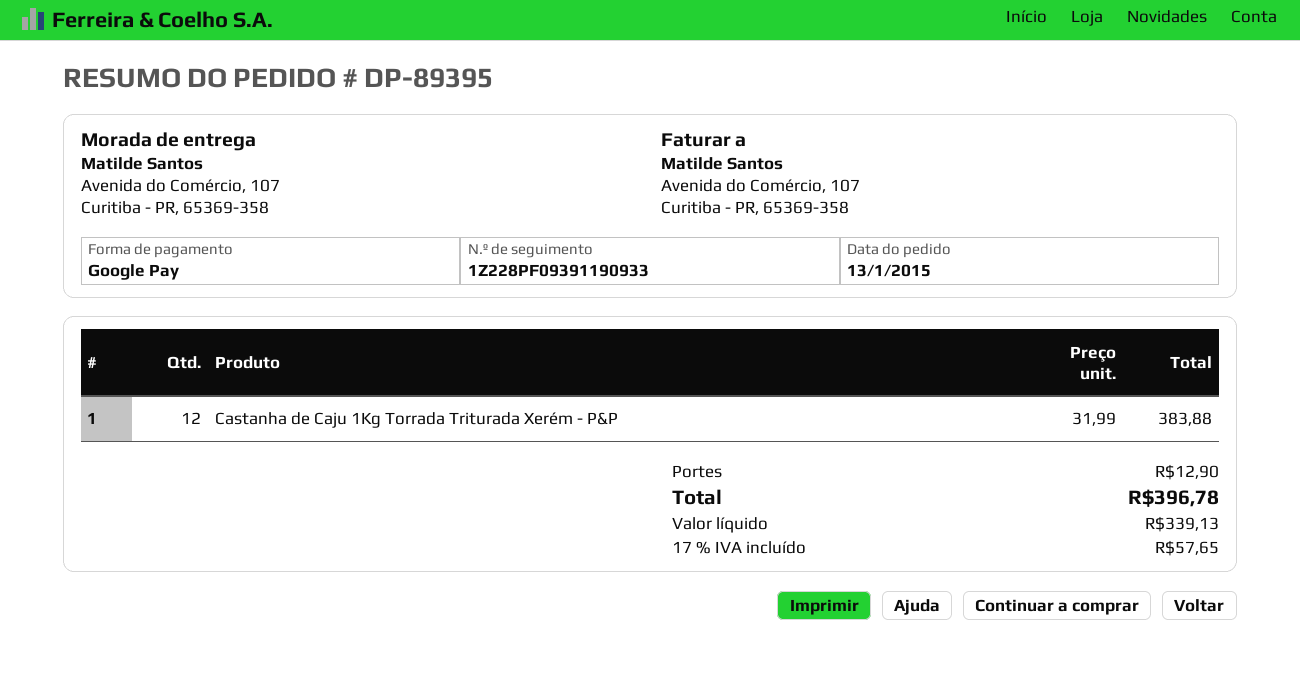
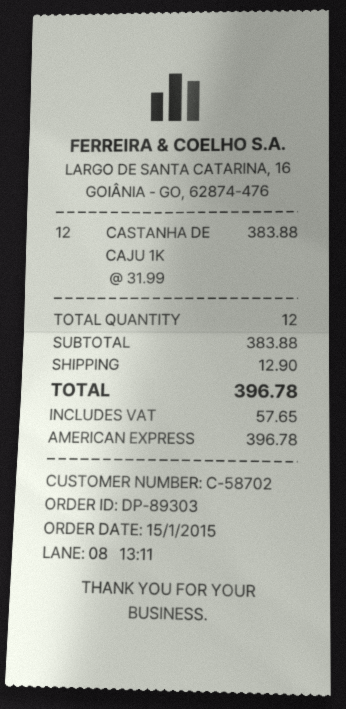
order number: DP-89395 -> DP-89303
order date: 2015-01-13 -> 2015-01-15
payment method: Google Pay -> American Express

